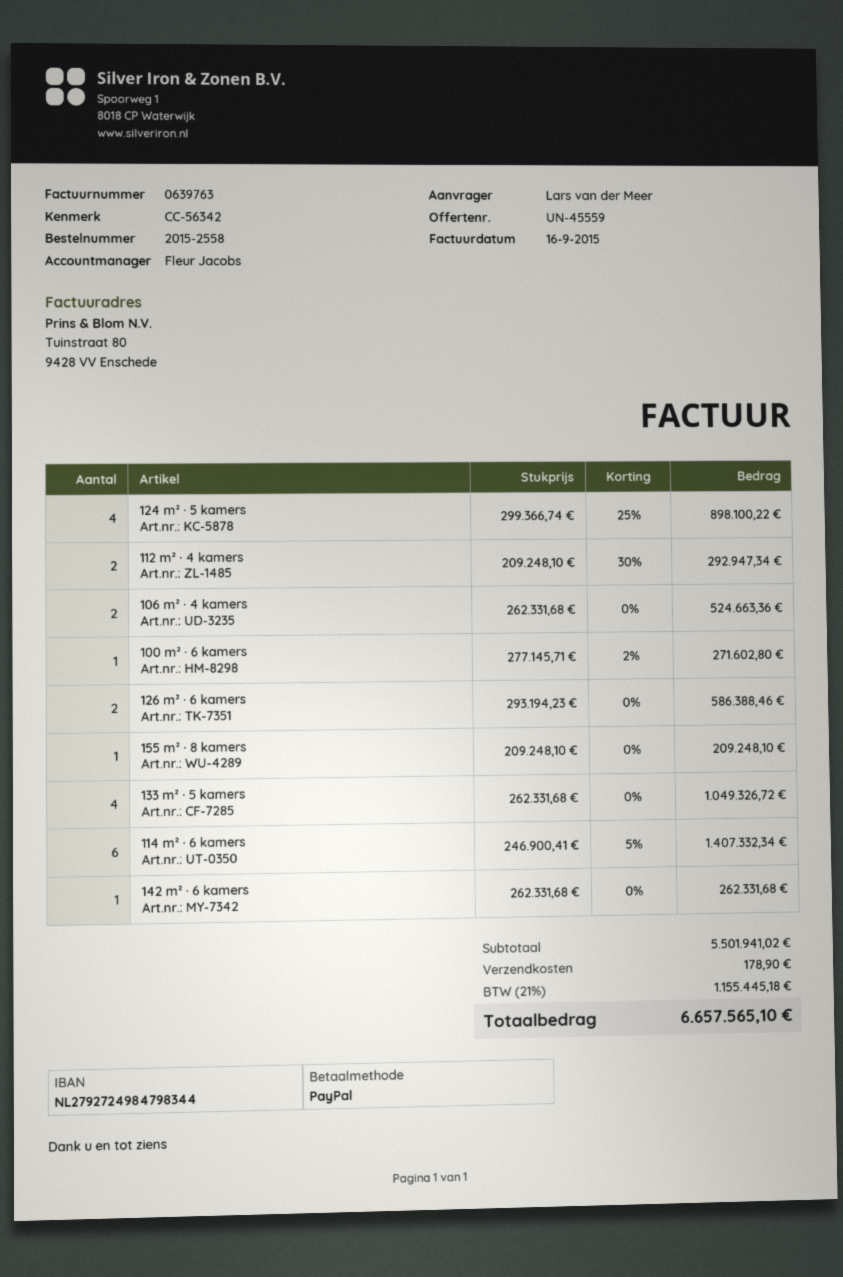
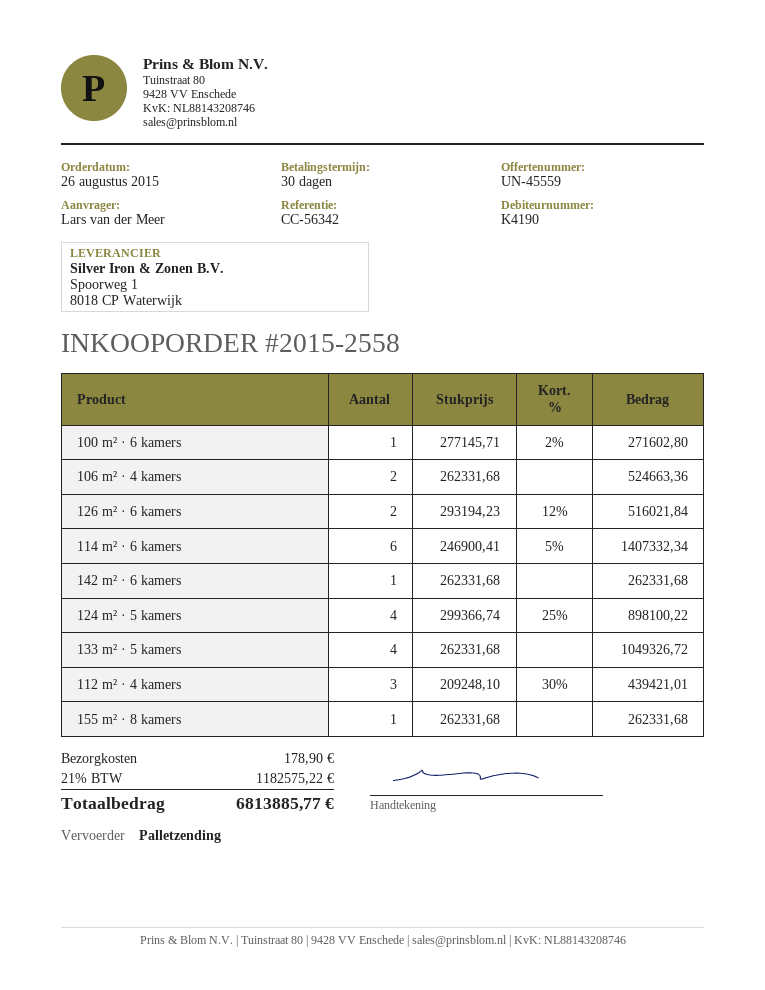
112 m² · 4 kamers: 2 x 209248.10 - 30% = 292947.34 -> 3 x 209248.10 - 30% = 439421.01
126 m² · 6 kamers: 2 x 293194.23 = 586388.46 -> 2 x 293194.23 - 12% = 516021.84
155 m² · 8 kamers: 1 x 209248.10 = 209248.10 -> 1 x 262331.68 = 262331.68
tax: 21% = 1155445.18 -> 21% = 1182575.22
total: 6657565.10 -> 6813885.77

